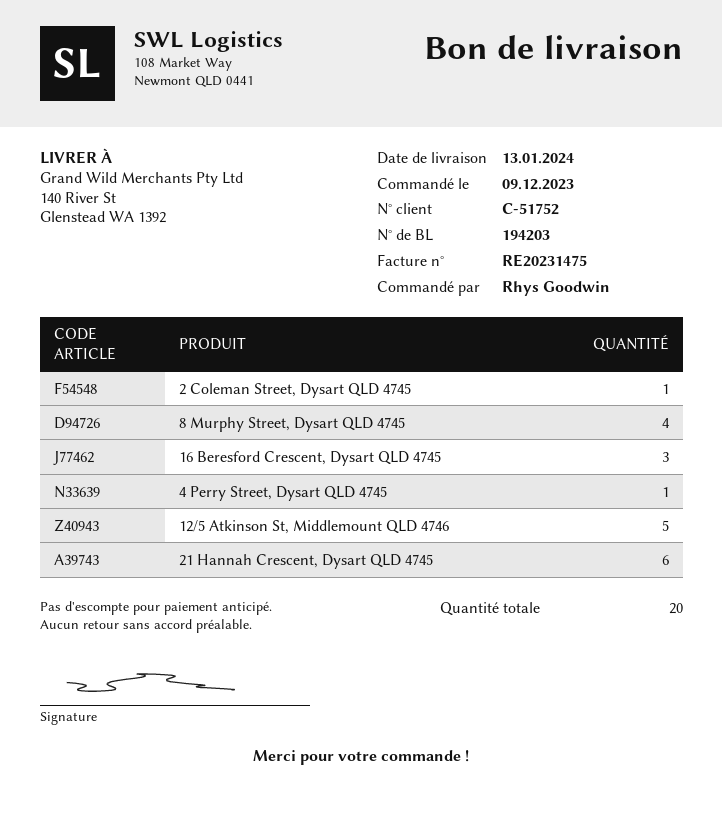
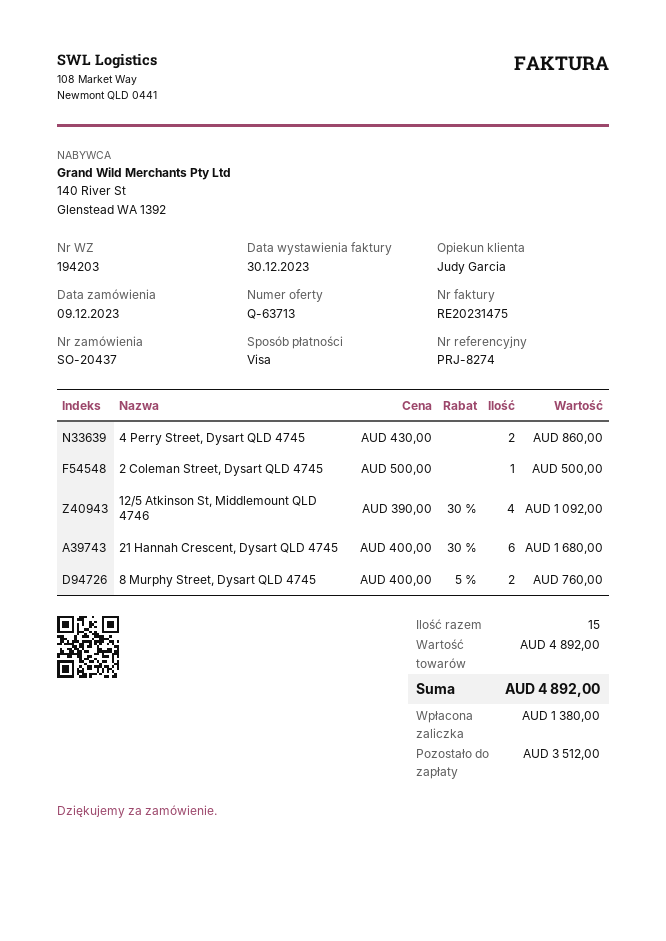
8 Murphy Street, Dysart QLD 4745: 4 -> 2
16 Beresford Crescent, Dysart QLD 4745: 3 -> none
4 Perry Street, Dysart QLD 4745: 1 -> 2
12/5 Atkinson St, Middlemount QLD 4746: 5 -> 4
total quantity: 20 -> 15

